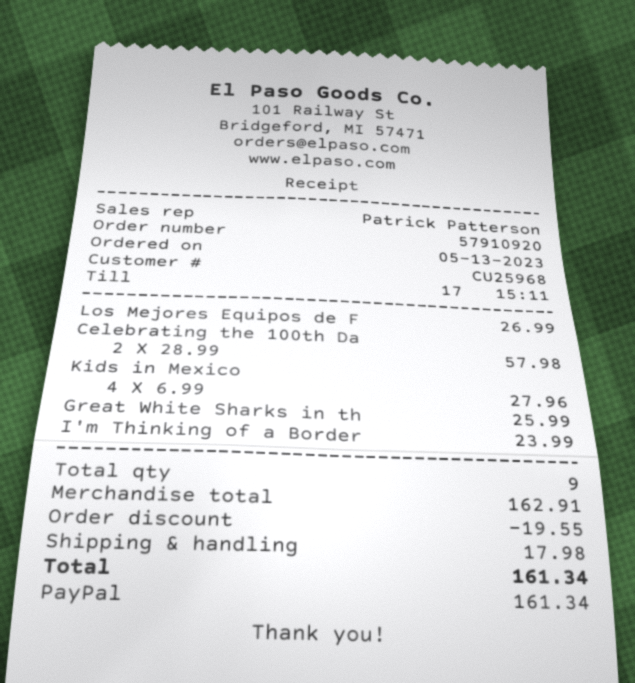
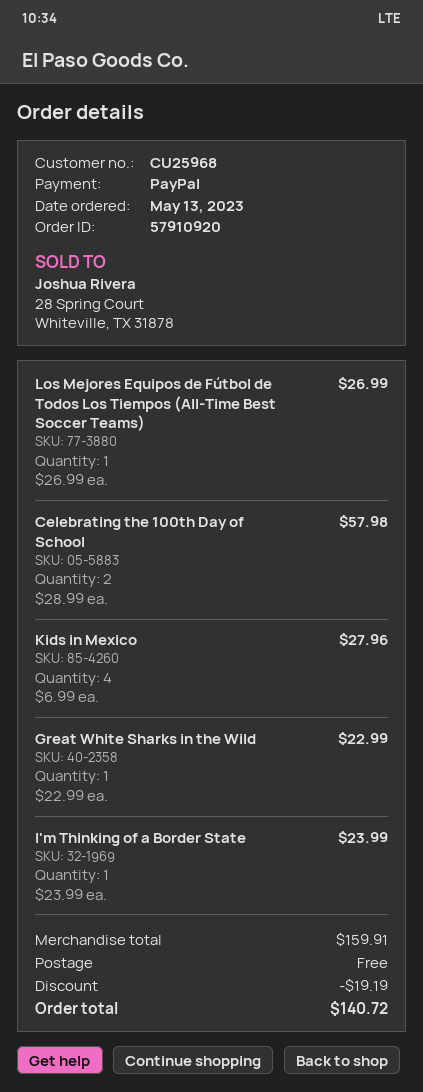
Great White Sharks in th: 1 x 25.99 = 25.99 -> 1 x 22.99 = 22.99
subtotal: 162.91 -> 159.91
discount: 19.55 -> 19.19
shipping: 17.98 -> 0.00
total: 161.34 -> 140.72

